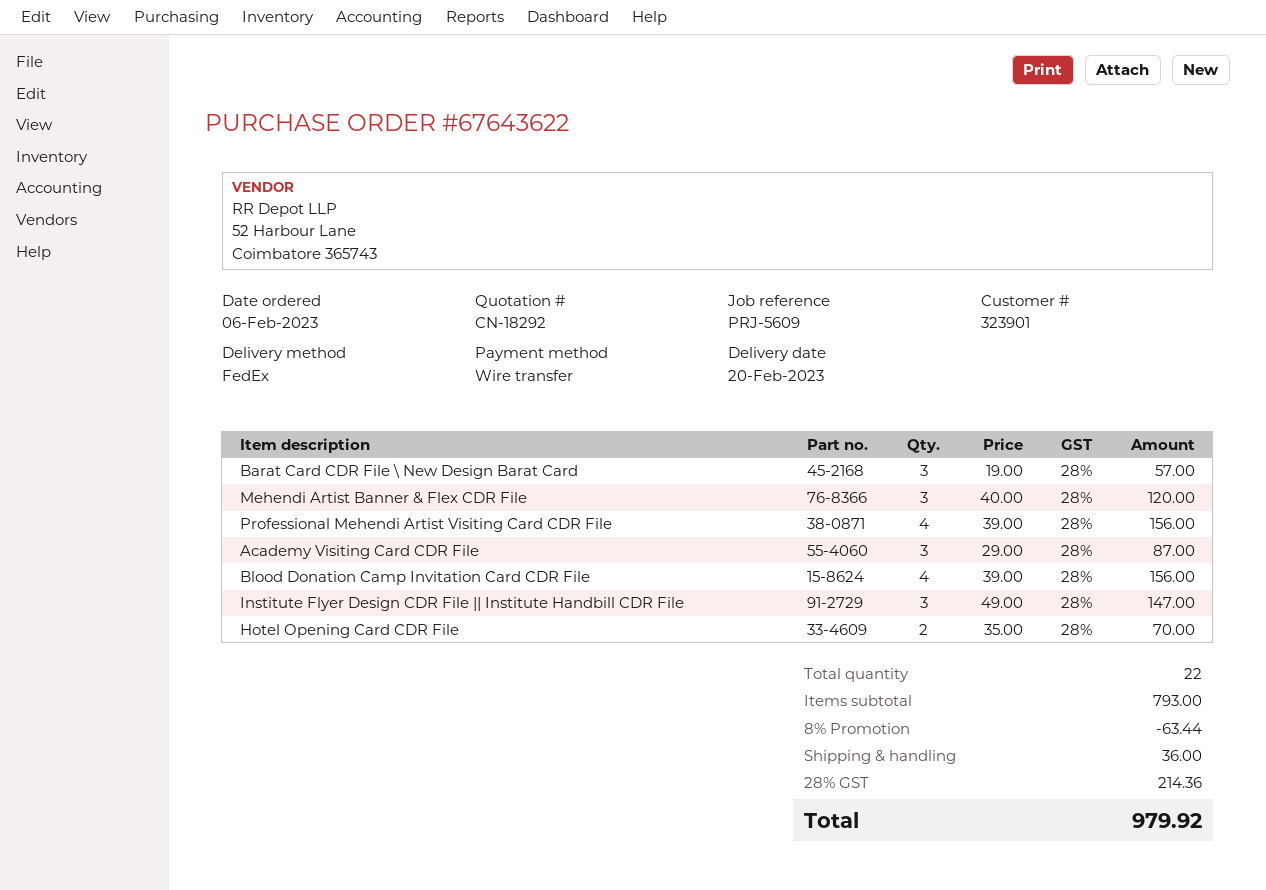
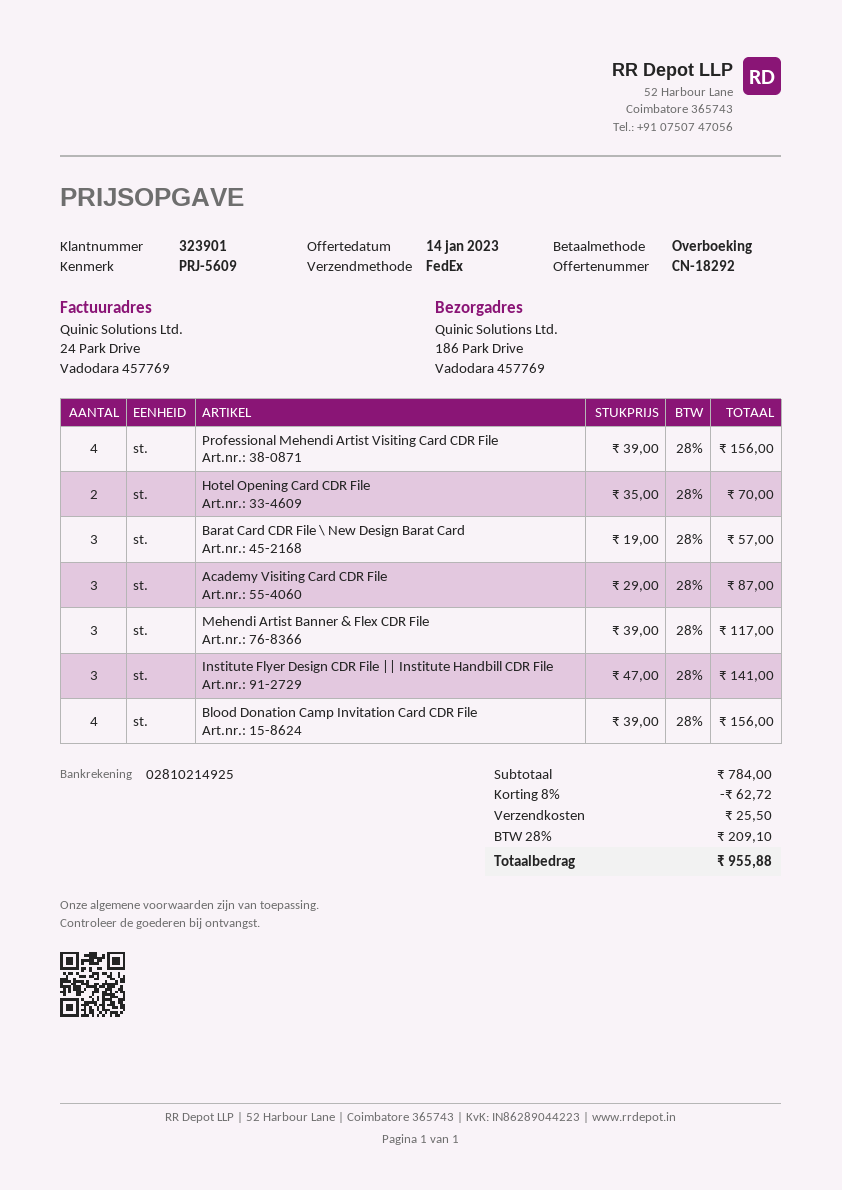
Mehendi Artist Banner & Flex CDR File: 3 x 40.00 = 120.00 -> 3 x 39.00 = 117.00
Institute Flyer Design CDR File || Institute Handbill CDR File: 3 x 49.00 = 147.00 -> 3 x 47.00 = 141.00
subtotal: 793.00 -> 784.00
discount: 8% = 63.44 -> 8% = 62.72
shipping: 36.00 -> 25.50
tax: 28% = 214.36 -> 28% = 209.10
total: 979.92 -> 955.88

